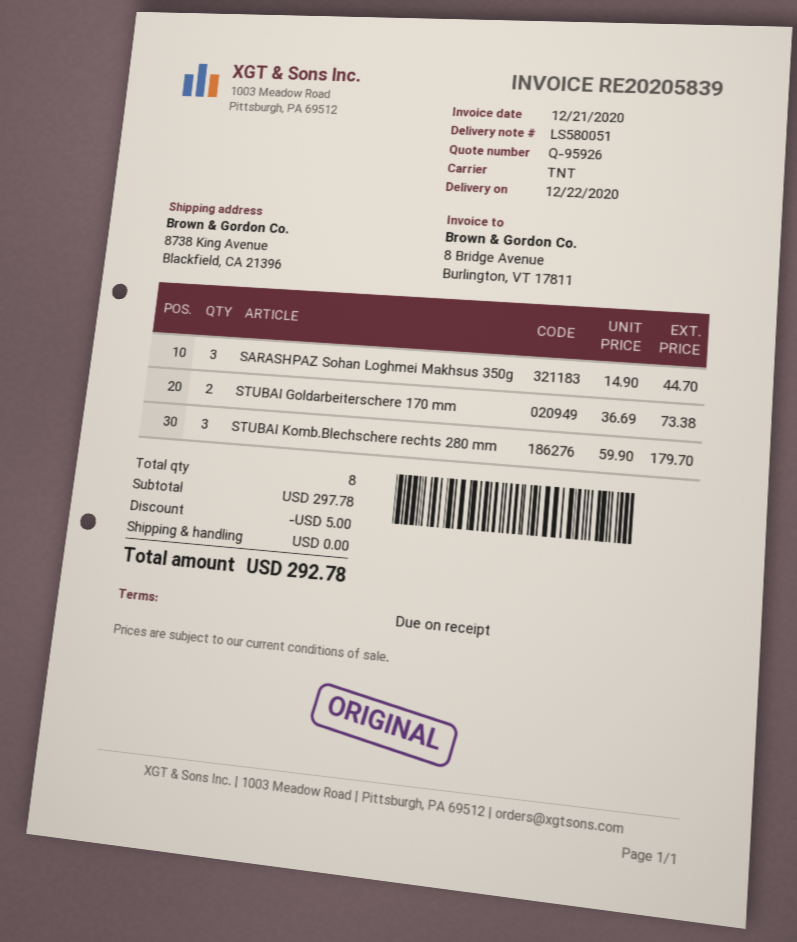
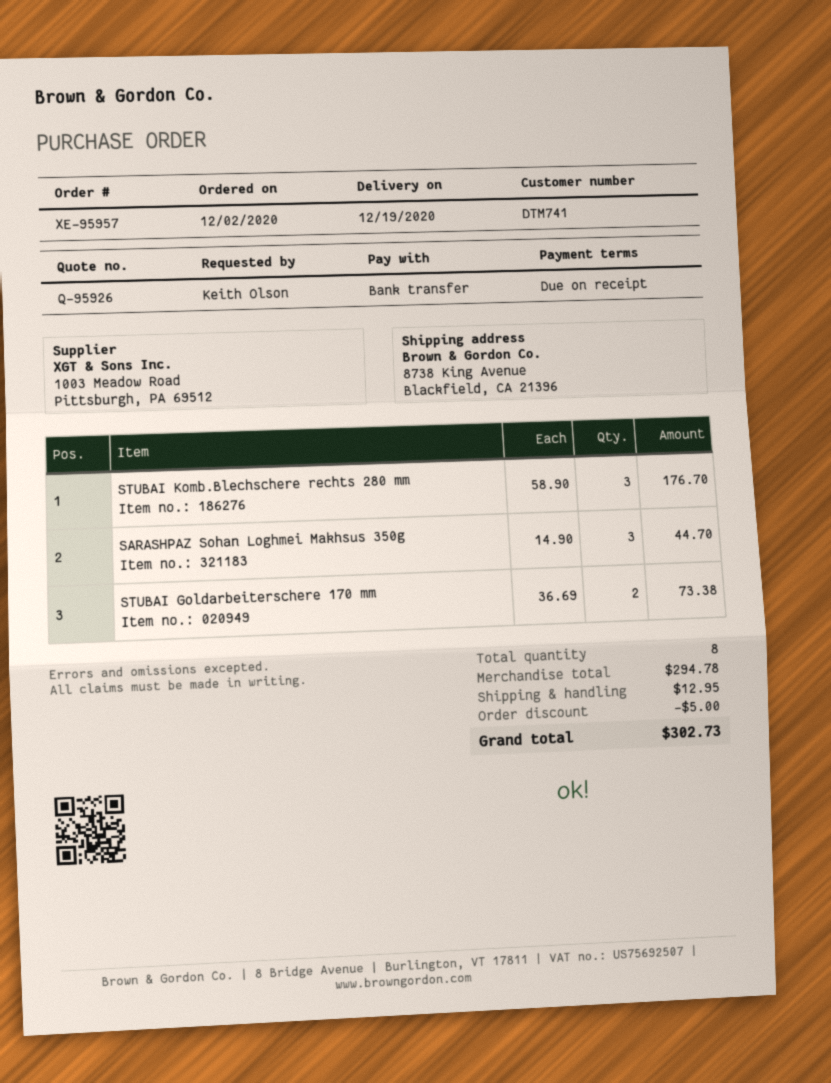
delivery date: 2020-12-22 -> 2020-12-19
STUBAI Komb.Blechschere rechts 280 mm: 3 x 59.90 = 179.70 -> 3 x 58.90 = 176.70
subtotal: 297.78 -> 294.78
shipping: 0.00 -> 12.95
total: 292.78 -> 302.73

